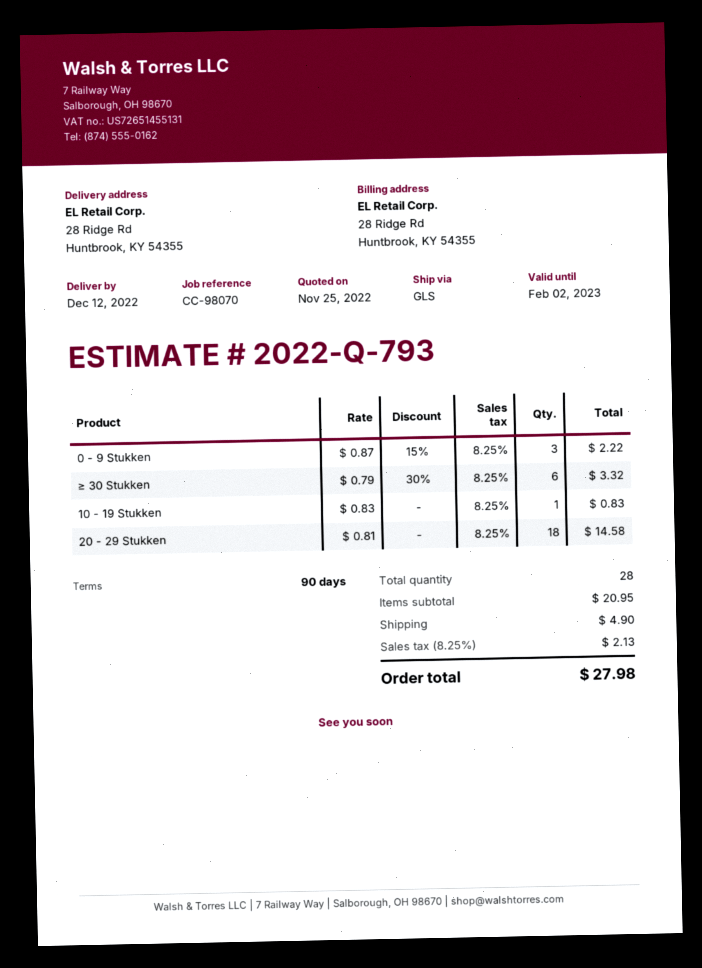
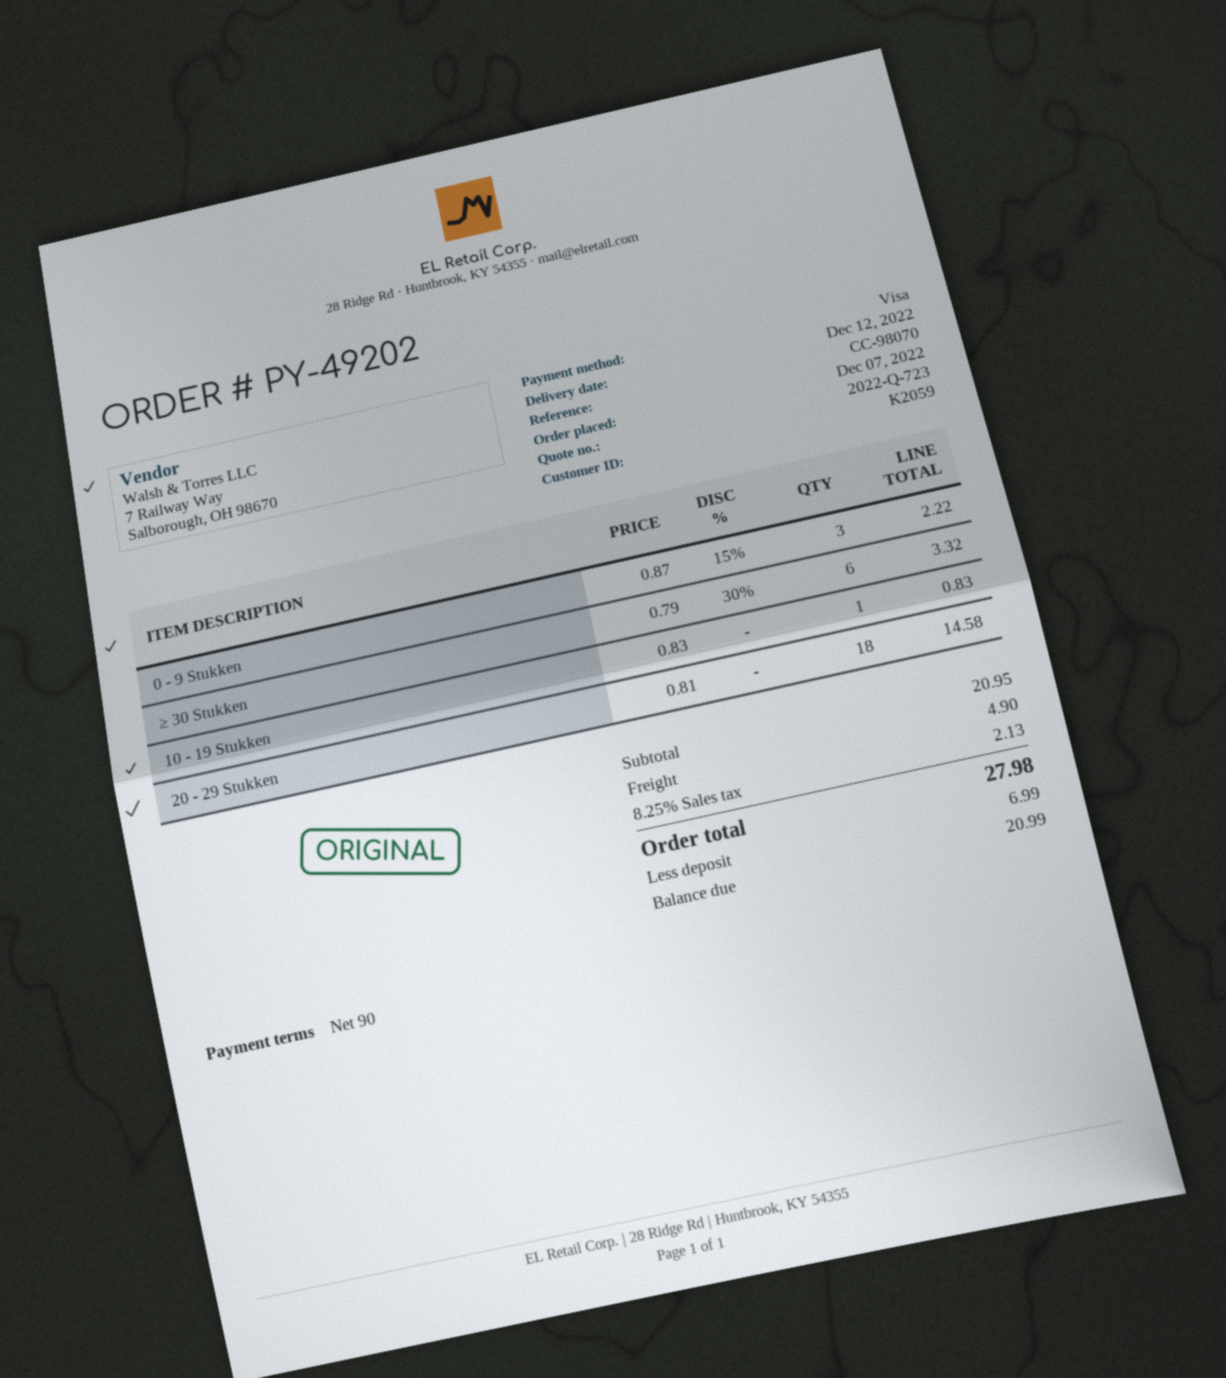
quote number: 2022-Q-793 -> 2022-Q-723

